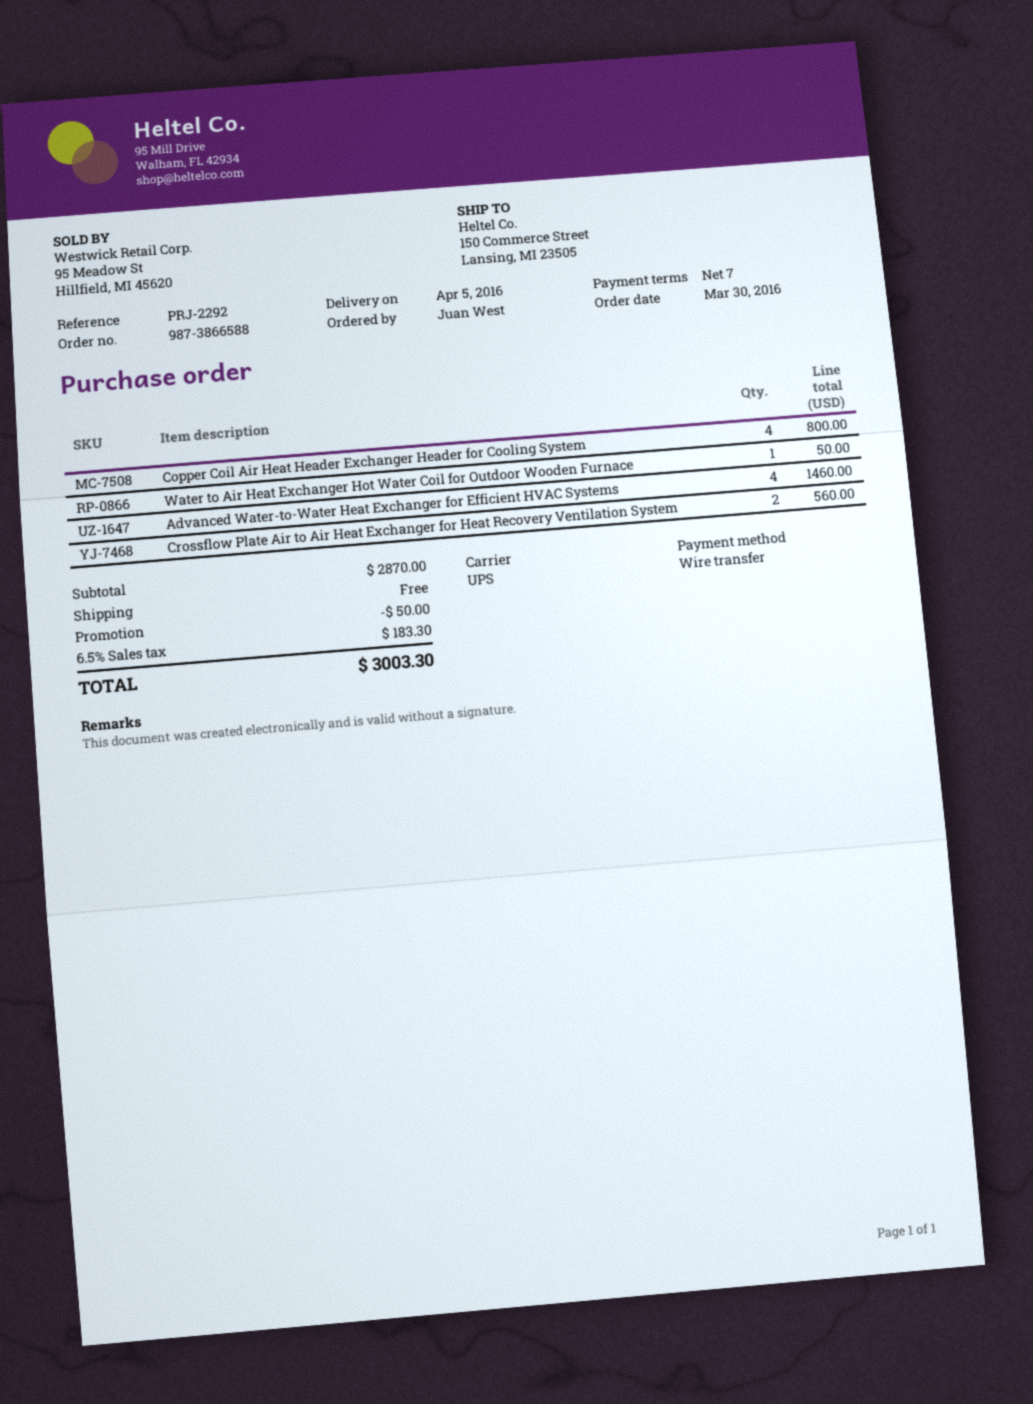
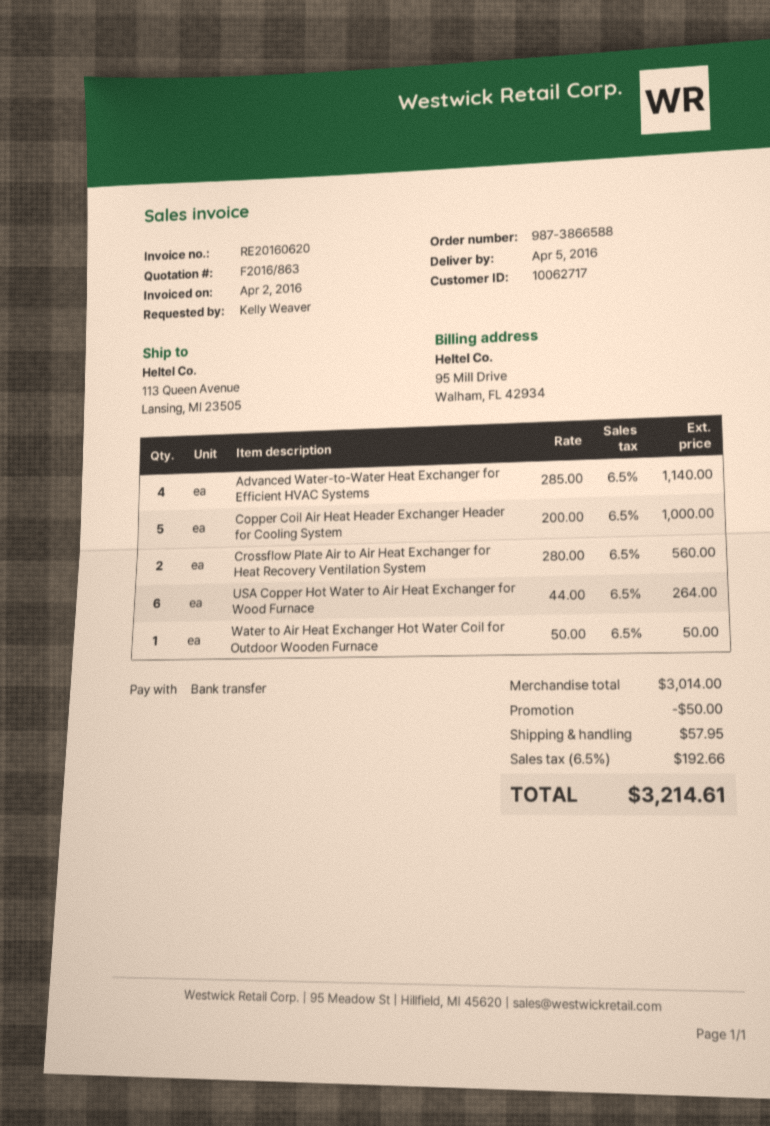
ordered by: Juan West -> Kelly Weaver
ship to: 150 Commerce Street, Lansing, MI 23505 -> 113 Queen Avenue, Lansing, MI 23505
Copper Coil Air Heat Header Exchanger Header for Cooling System: 4 for 800.00 -> 5 for 1000.00
Advanced Water-to-Water Heat Exchanger for Efficient HVAC Systems: 4 for 1460.00 -> 4 for 1140.00
USA Copper Hot Water to Air Heat Exchanger for Wood Furnace: none -> 6 for 264.00
subtotal: 2870.00 -> 3014.00
shipping: 0.00 -> 57.95
tax: 6.5% = 183.30 -> 6.5% = 192.66
total: 3003.30 -> 3214.61

